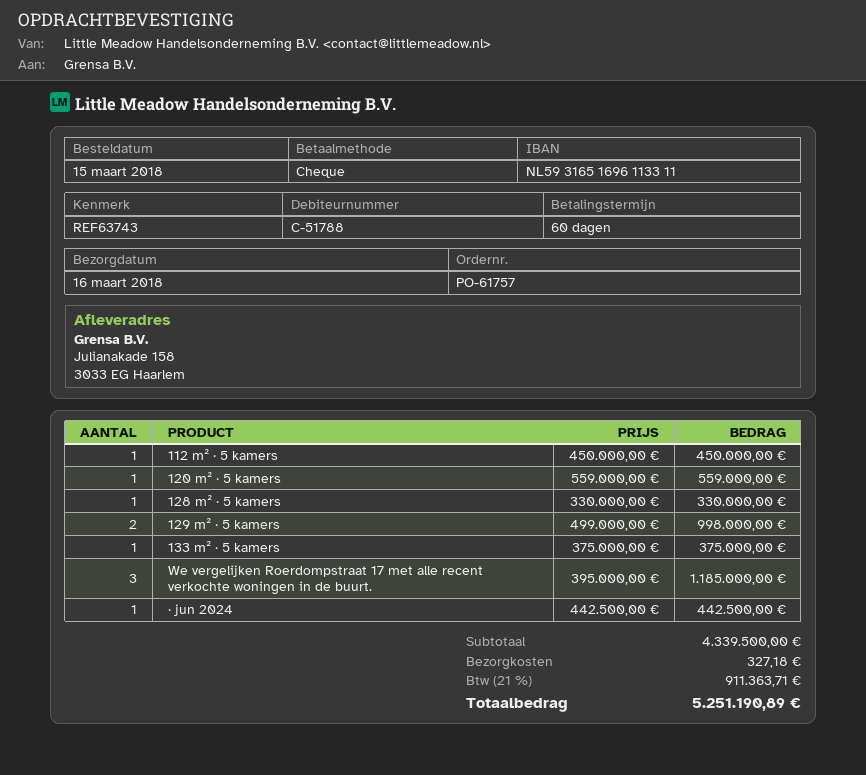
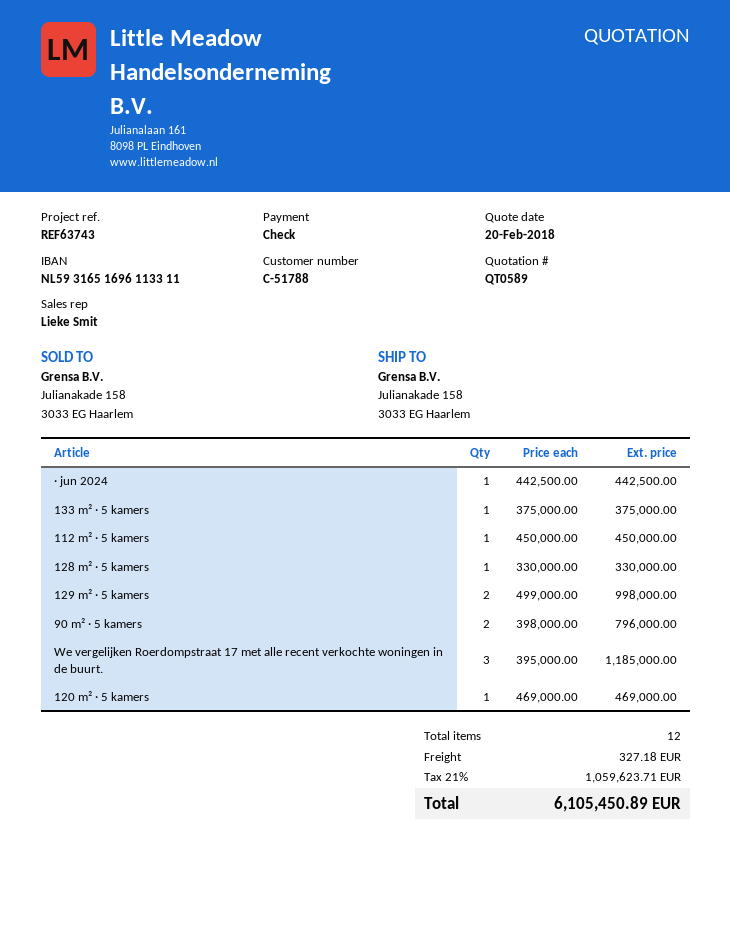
120 m² · 5 kamers: 1 x 559000.00 = 559000.00 -> 1 x 469000.00 = 469000.00
90 m² · 5 kamers: none -> 2 x 398000.00 = 796000.00
tax: 21% = 911363.71 -> 21% = 1059623.71
total: 5251190.89 -> 6105450.89

